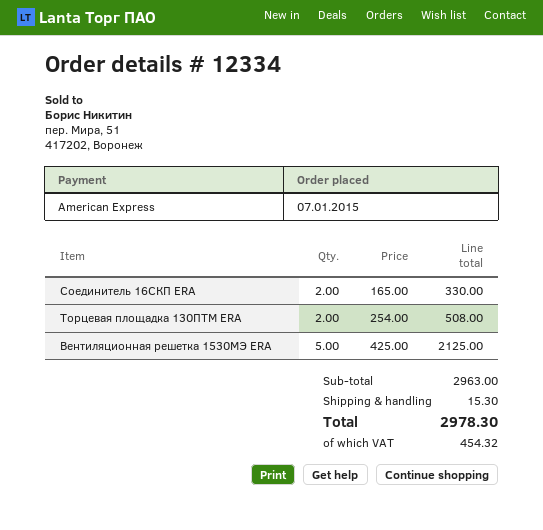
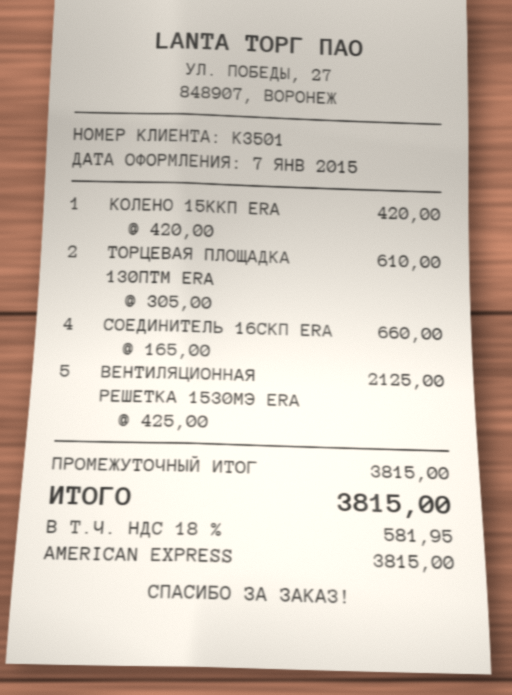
Соединитель 16СКП ERA: 2 x 165.00 = 330.00 -> 4 x 165.00 = 660.00
Торцевая площадка 130ПТМ ERA: 2 x 254.00 = 508.00 -> 2 x 305.00 = 610.00
КОЛЕНО 15ККП ERA: none -> 1 x 420.00 = 420.00
subtotal: 2963.00 -> 3815.00
shipping: 15.30 -> none
tax: 454.32 -> 581.95
total: 2978.30 -> 3815.00

